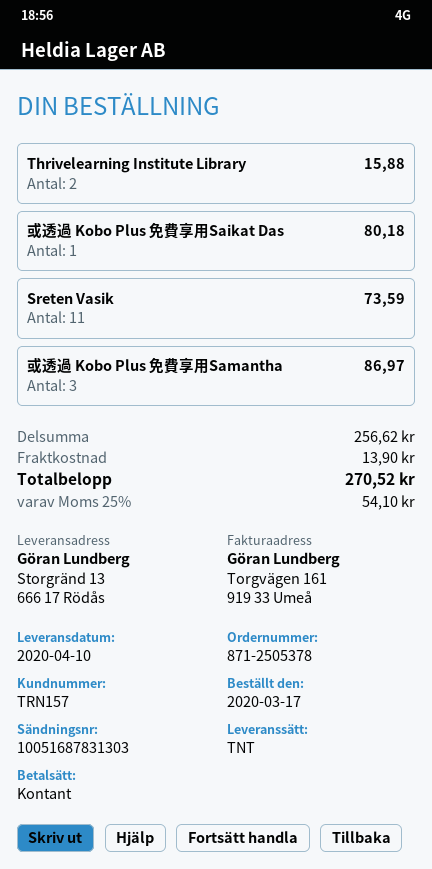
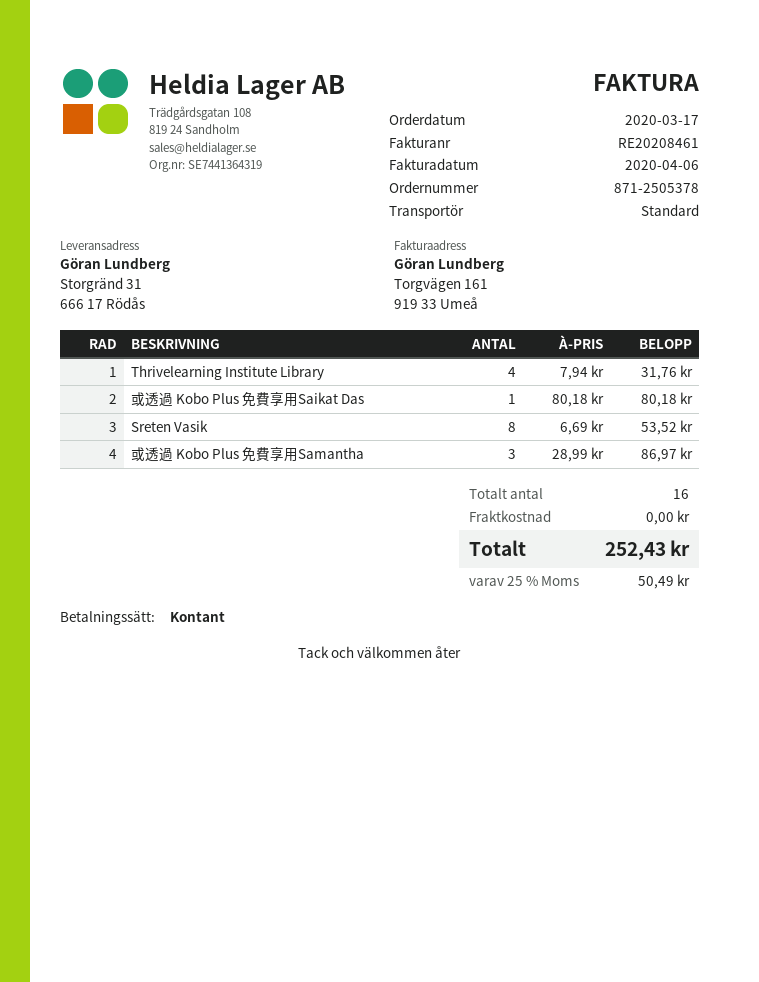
shipping method: TNT -> standard
ship to: Storgränd 13, 666 17 Rödås -> Storgränd 31, 666 17 Rödås
Thrivelearning Institute Library: 2 for 15.88 -> 4 for 31.76
Sreten Vasik: 11 for 73.59 -> 8 for 53.52
shipping: 13.90 -> 0.00
tax: 25% = 54.10 -> 25% = 50.49
total: 270.52 -> 252.43

